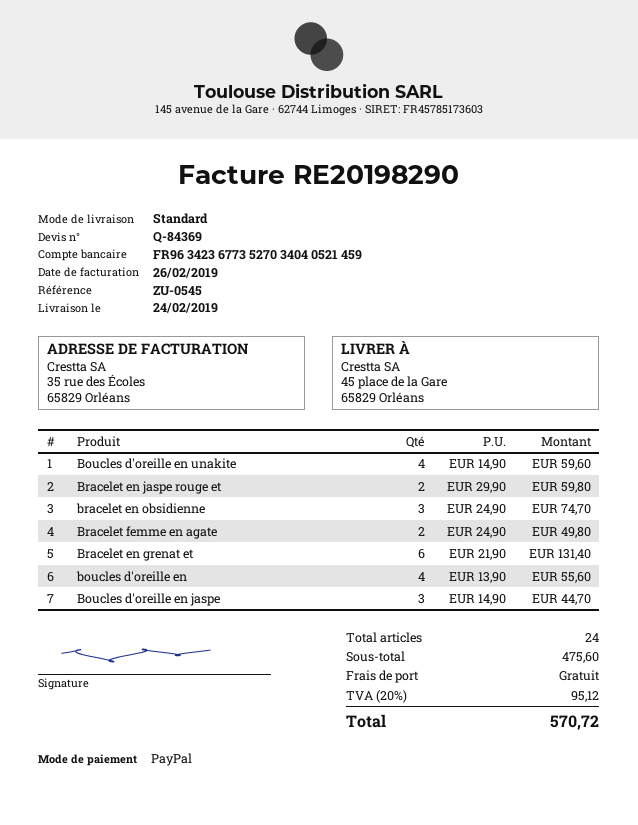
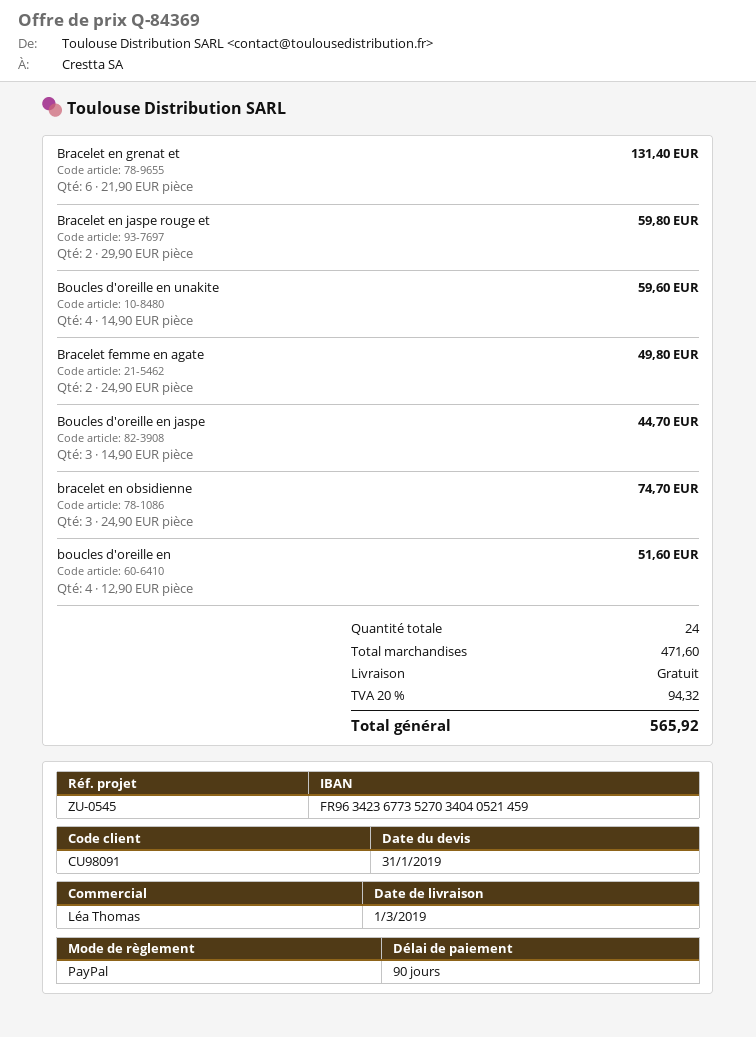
delivery date: 2019-02-24 -> 2019-03-01
boucles d'oreille en: 4 x 13.90 = 55.60 -> 4 x 12.90 = 51.60
subtotal: 475.60 -> 471.60
tax: 20% = 95.12 -> 20% = 94.32
total: 570.72 -> 565.92

